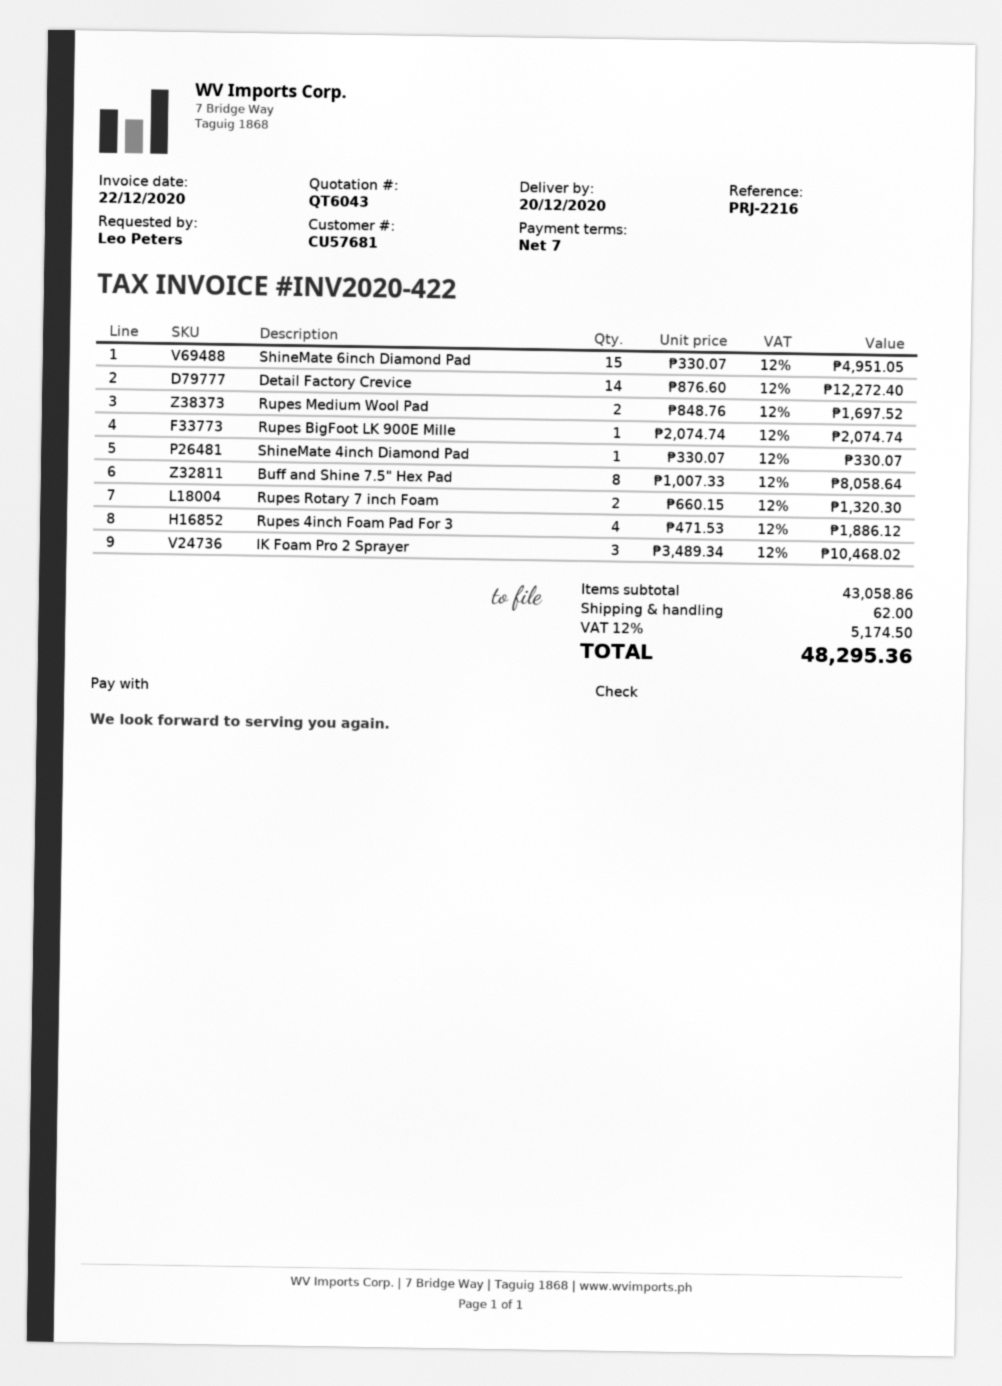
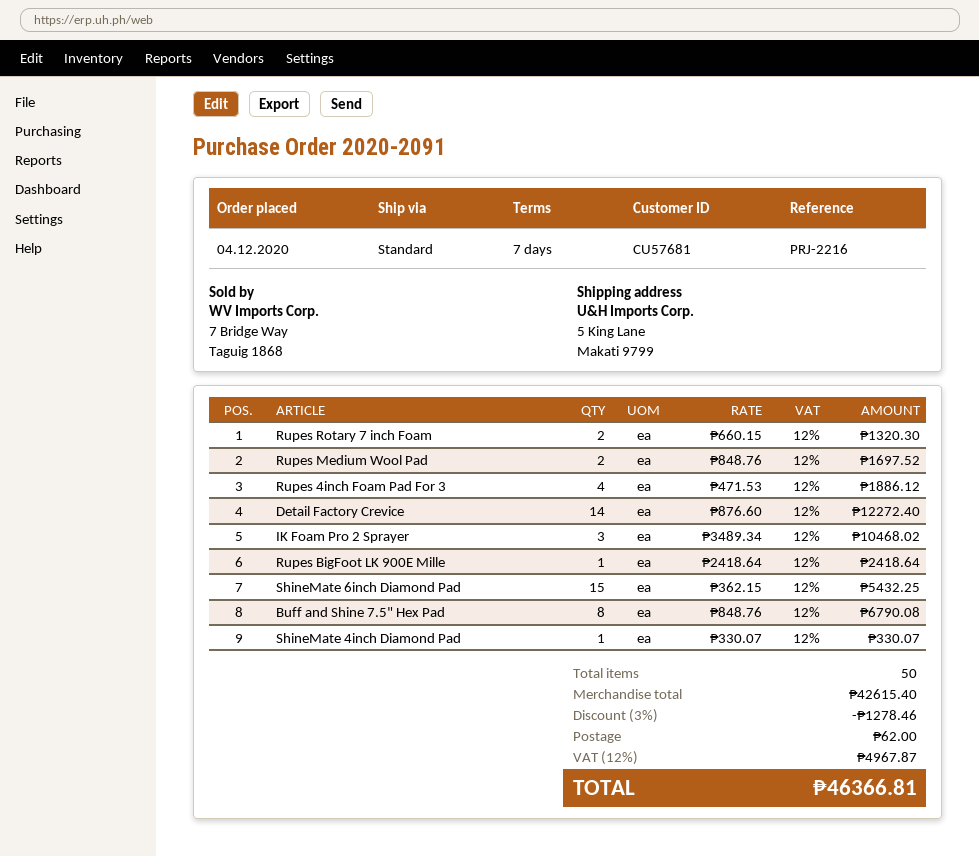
ShineMate 6inch Diamond Pad: 15 x 330.07 = 4951.05 -> 15 x 362.15 = 5432.25
Rupes BigFoot LK 900E Mille: 1 x 2074.74 = 2074.74 -> 1 x 2418.64 = 2418.64
Buff and Shine 7.5" Hex Pad: 8 x 1007.33 = 8058.64 -> 8 x 848.76 = 6790.08
subtotal: 43058.86 -> 42615.40
discount: none -> 3% = 1278.46
tax: 12% = 5174.50 -> 12% = 4967.87
total: 48295.36 -> 46366.81

